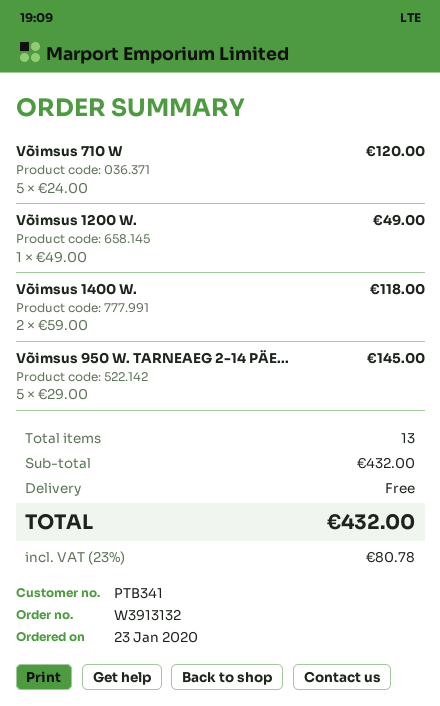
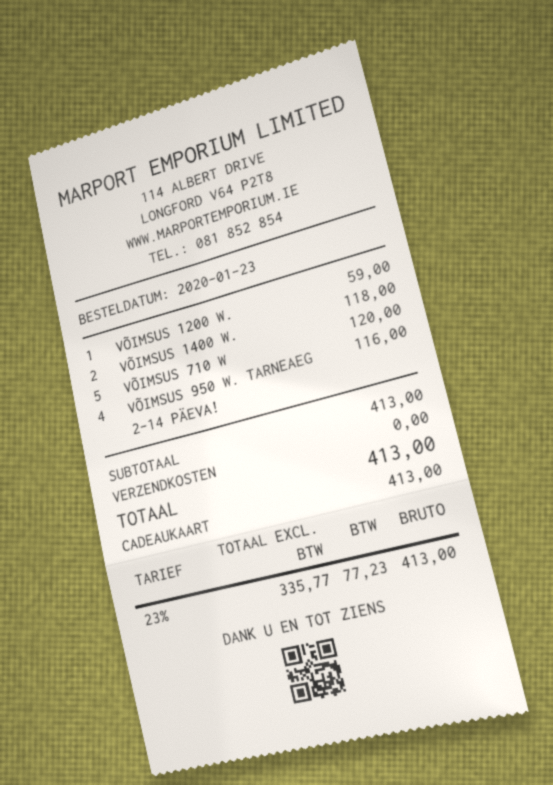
Võimsus 1200 W.: 1 for 49.00 -> 1 for 59.00
Võimsus 950 W. TARNEAEG 2-14 PÄE...: 5 for 145.00 -> 4 for 116.00
subtotal: 432.00 -> 413.00
tax: 23% = 80.78 -> 23% = 77.23
total: 432.00 -> 413.00

